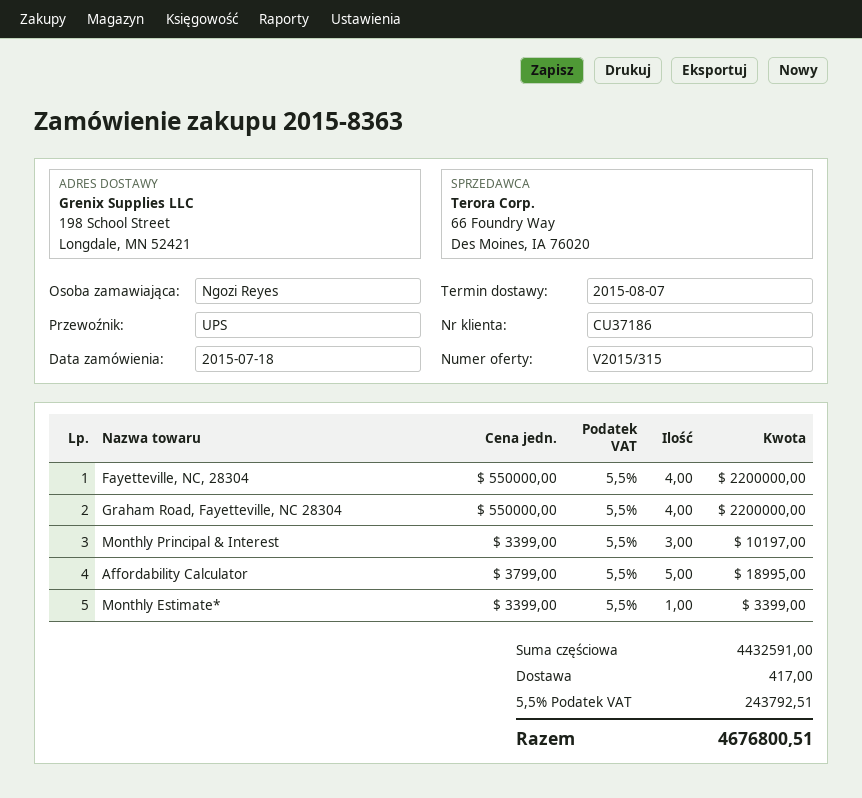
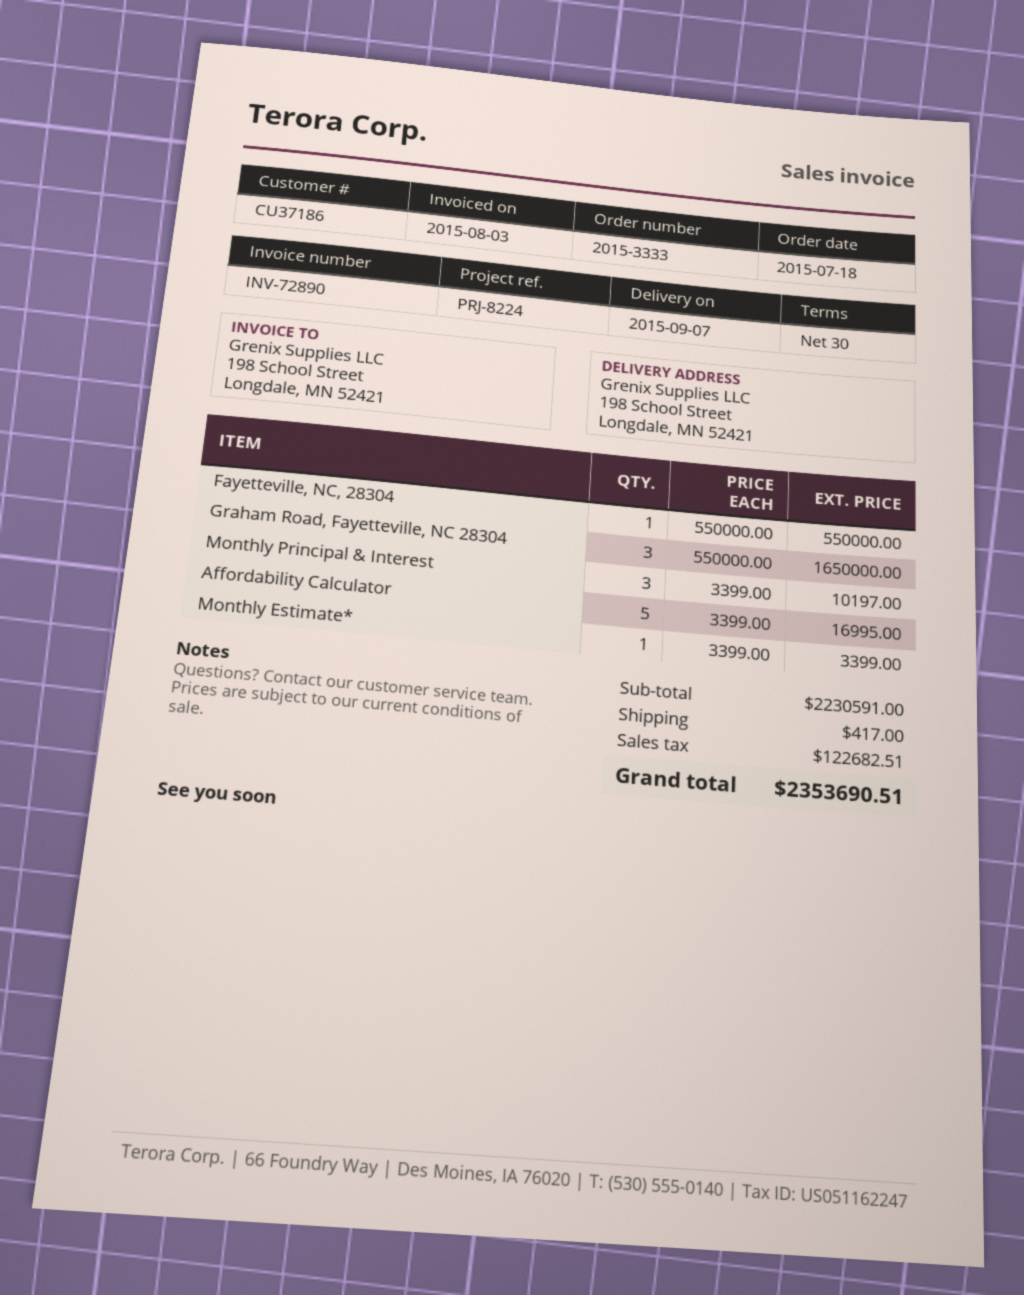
order number: 2015-8363 -> 2015-3333
delivery date: 2015-08-07 -> 2015-09-07
Fayetteville, NC, 28304: 4 x 550000.00 = 2200000.00 -> 1 x 550000.00 = 550000.00
Graham Road, Fayetteville, NC 28304: 4 x 550000.00 = 2200000.00 -> 3 x 550000.00 = 1650000.00
Affordability Calculator: 5 x 3799.00 = 18995.00 -> 5 x 3399.00 = 16995.00
subtotal: 4432591.00 -> 2230591.00
tax: 243792.51 -> 122682.51
total: 4676800.51 -> 2353690.51

